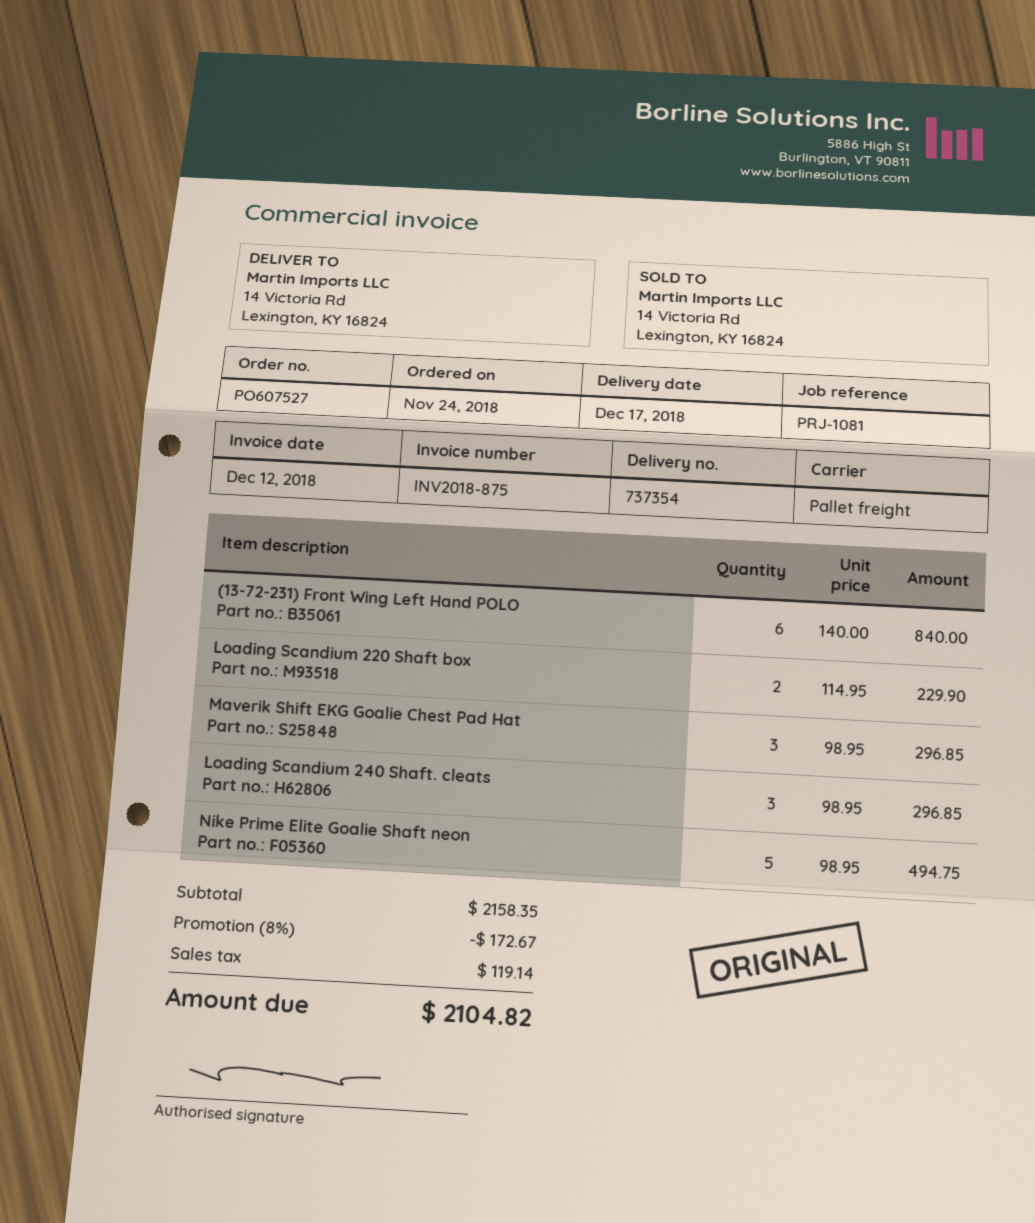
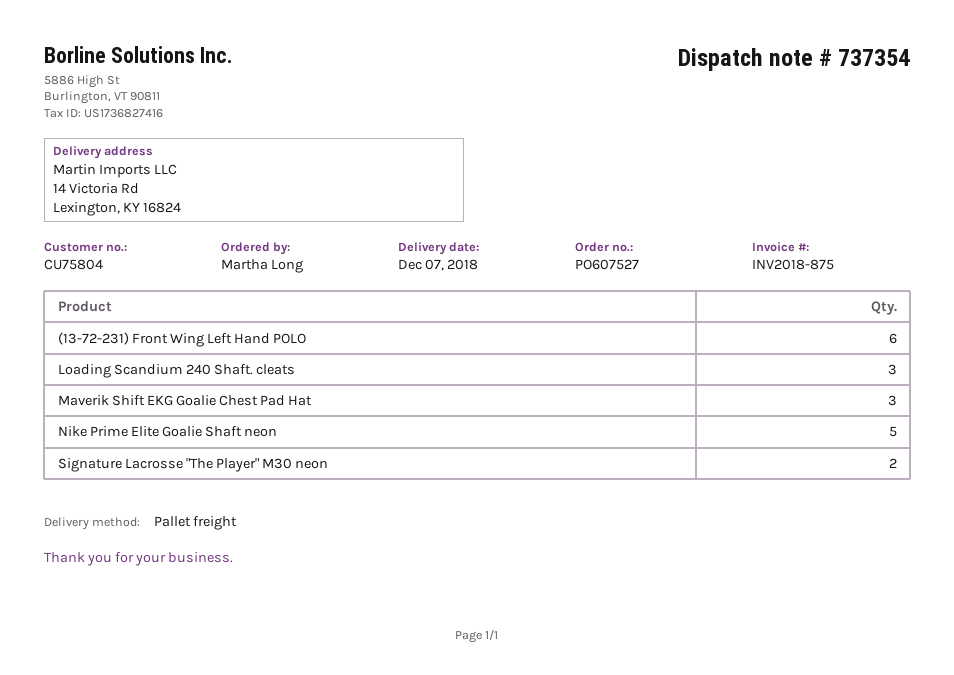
delivery date: 2018-12-17 -> 2018-12-07
Loading Scandium 220 Shaft box: 2 -> none
Signature Lacrosse "The Player" M30 neon: none -> 2

